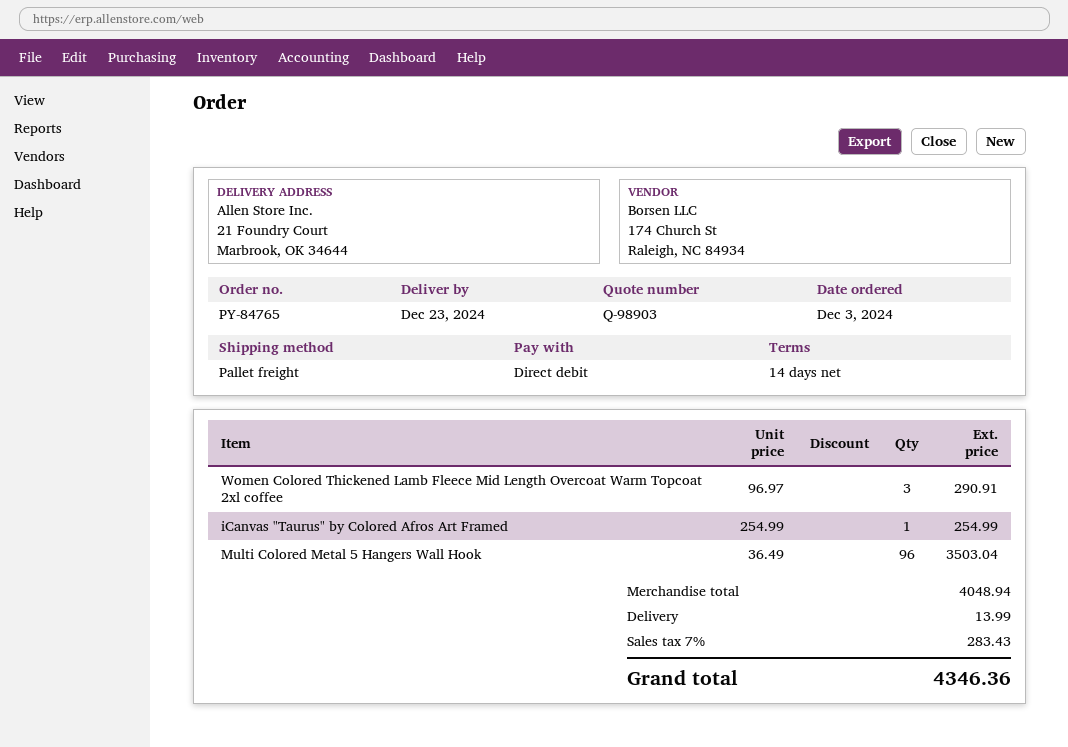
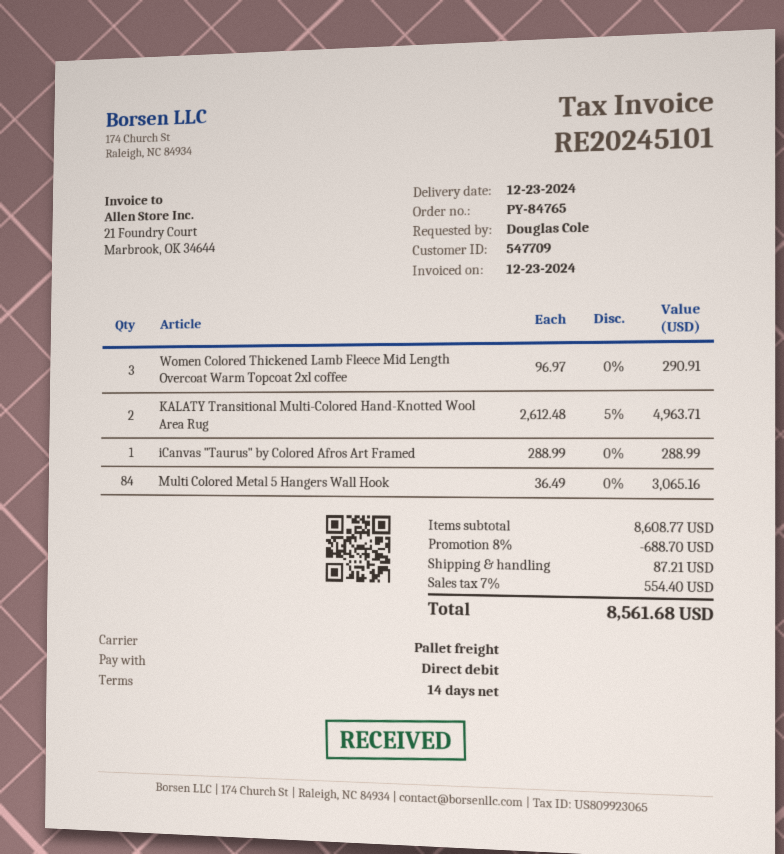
iCanvas "Taurus" by Colored Afros Art Framed: 1 x 254.99 = 254.99 -> 1 x 288.99 = 288.99
Multi Colored Metal 5 Hangers Wall Hook: 96 x 36.49 = 3503.04 -> 84 x 36.49 = 3065.16
KALATY Transitional Multi-Colored Hand-Knotted Wool Area Rug: none -> 2 x 2612.48 - 5% = 4963.71
subtotal: 4048.94 -> 8608.77
discount: none -> 8% = 688.70
shipping: 13.99 -> 87.21
tax: 7% = 283.43 -> 7% = 554.40
total: 4346.36 -> 8561.68

